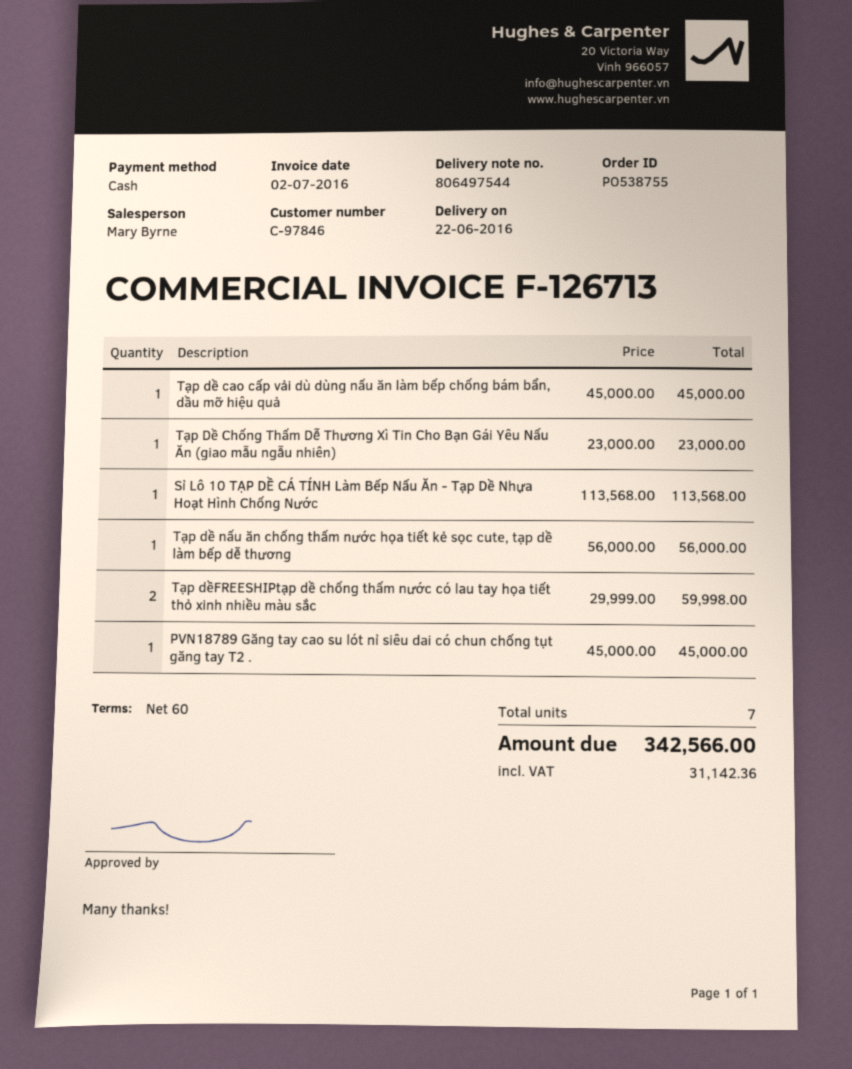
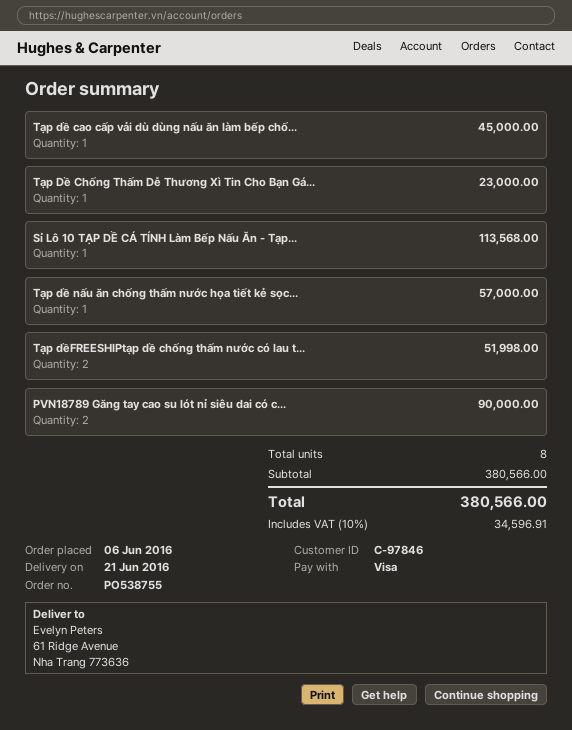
delivery date: 2016-06-22 -> 2016-06-21
payment method: cash -> Visa
Tạp dề nấu ăn chống thấm nước họa tiết kẻ sọc cute, tạp dề làm bếp dễ thương: 1 for 56000.00 -> 1 for 57000.00
Tạp dềFREESHIPtạp dề chống thấm nước có lau tay họa tiết thỏ xinh nhiều màu sắc: 2 for 59998.00 -> 2 for 51998.00
PVN18789 Găng tay cao su lót nỉ siêu dai có chun chống tụt găng tay T2 .: 1 for 45000.00 -> 2 for 90000.00
total quantity: 7 -> 8
tax: 31142.36 -> 34596.91
total: 342566.00 -> 380566.00

